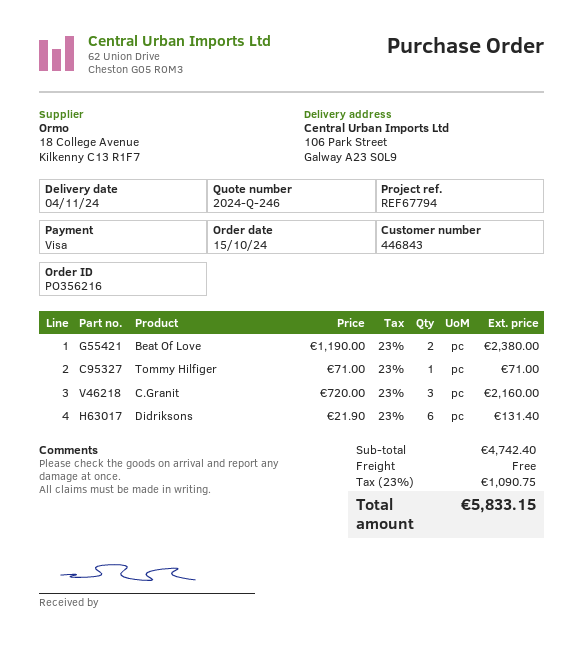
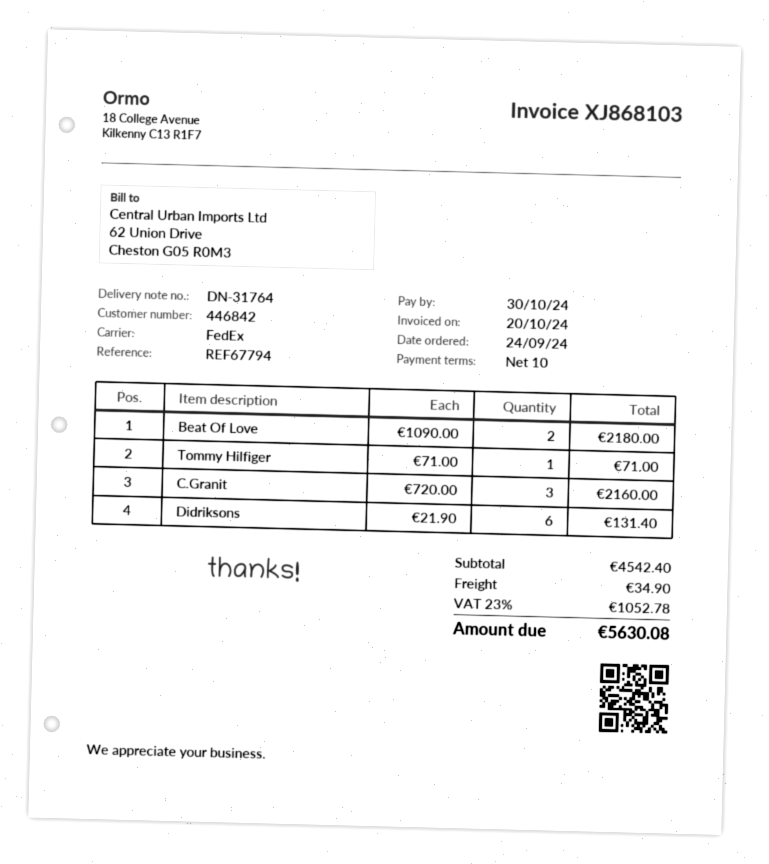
order date: 2024-10-15 -> 2024-09-24
customer number: 446843 -> 446842
Beat Of Love: 2 x 1190.00 = 2380.00 -> 2 x 1090.00 = 2180.00
subtotal: 4742.40 -> 4542.40
shipping: 0.00 -> 34.90
tax: 23% = 1090.75 -> 23% = 1052.78
total: 5833.15 -> 5630.08

